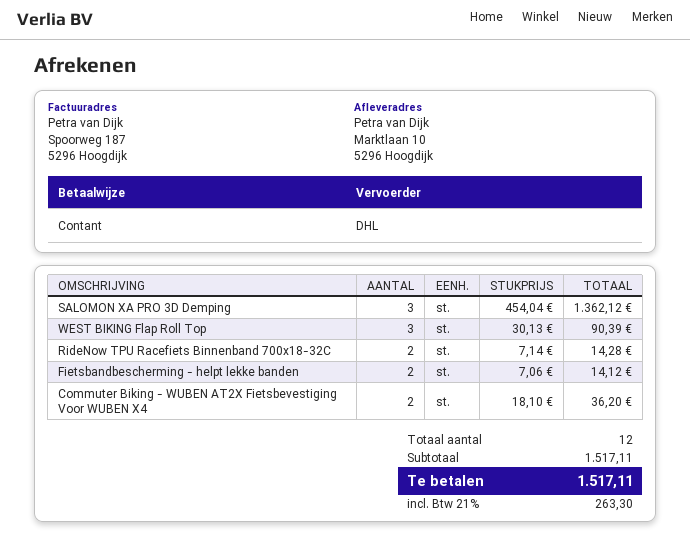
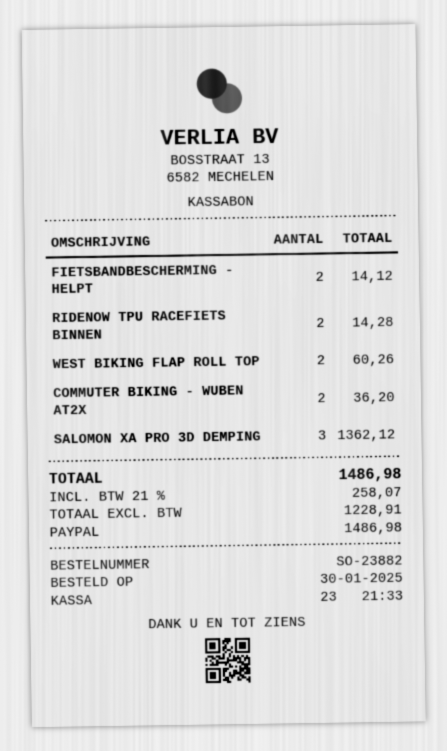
payment method: cash -> PayPal
WEST BIKING Flap Roll Top: 3 for 90.39 -> 2 for 60.26
tax: 21% = 263.30 -> 21% = 258.07
total: 1517.11 -> 1486.98

